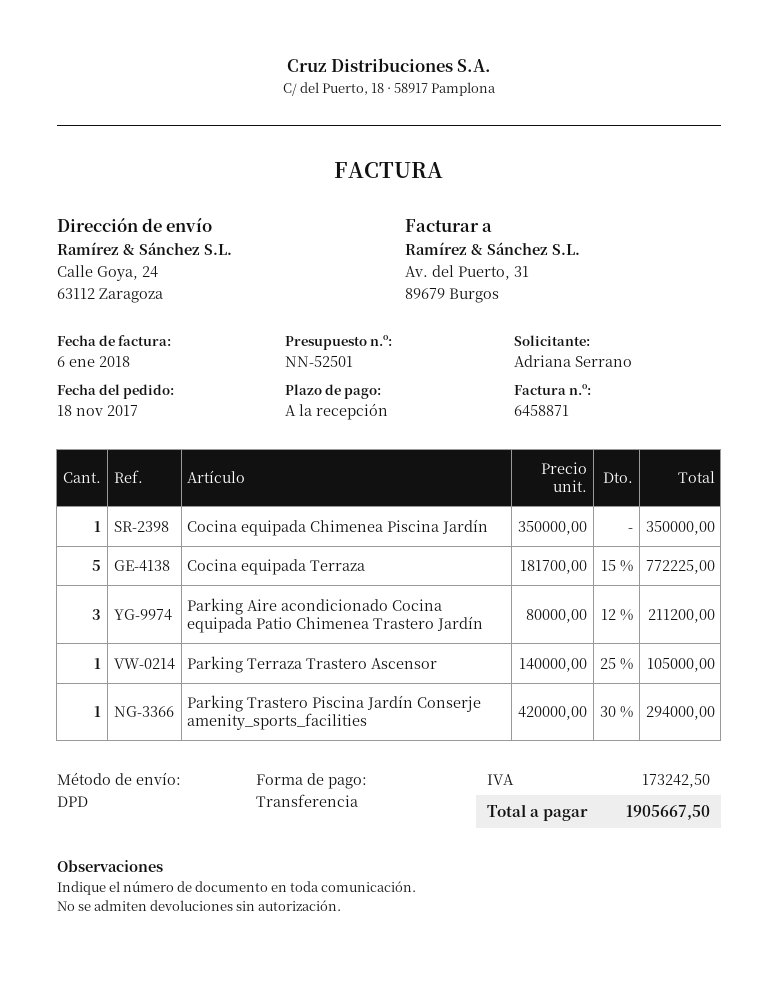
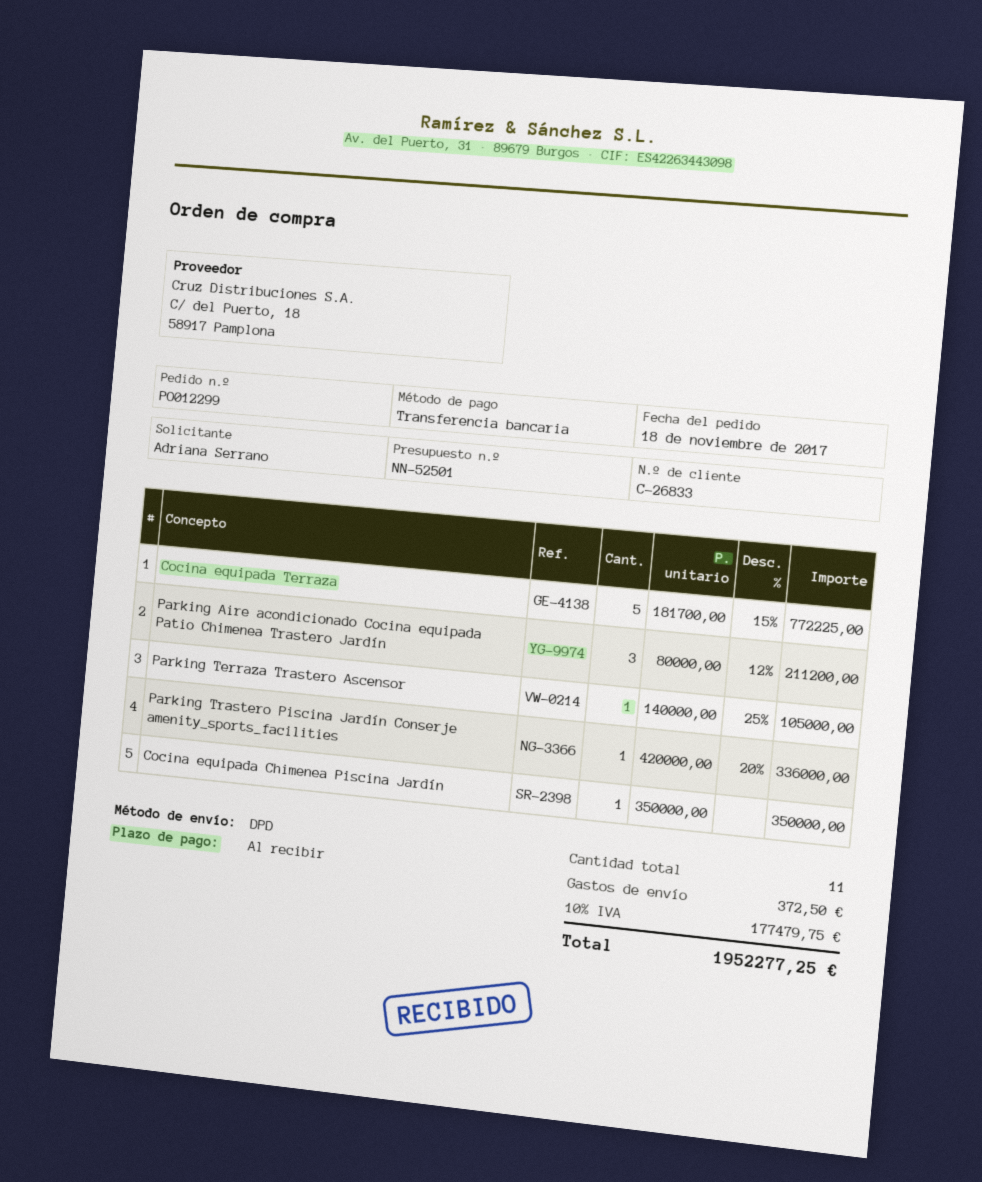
Parking Trastero Piscina Jardín Conserje amenity_sports_facilities: 1 x 420000.00 - 30% = 294000.00 -> 1 x 420000.00 - 20% = 336000.00
shipping: none -> 372.50
tax: 173242.50 -> 177479.75
total: 1905667.50 -> 1952277.25

